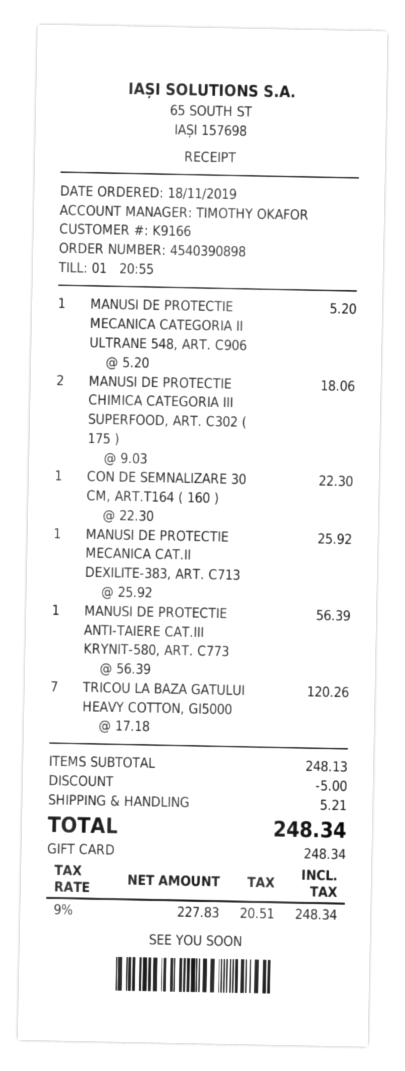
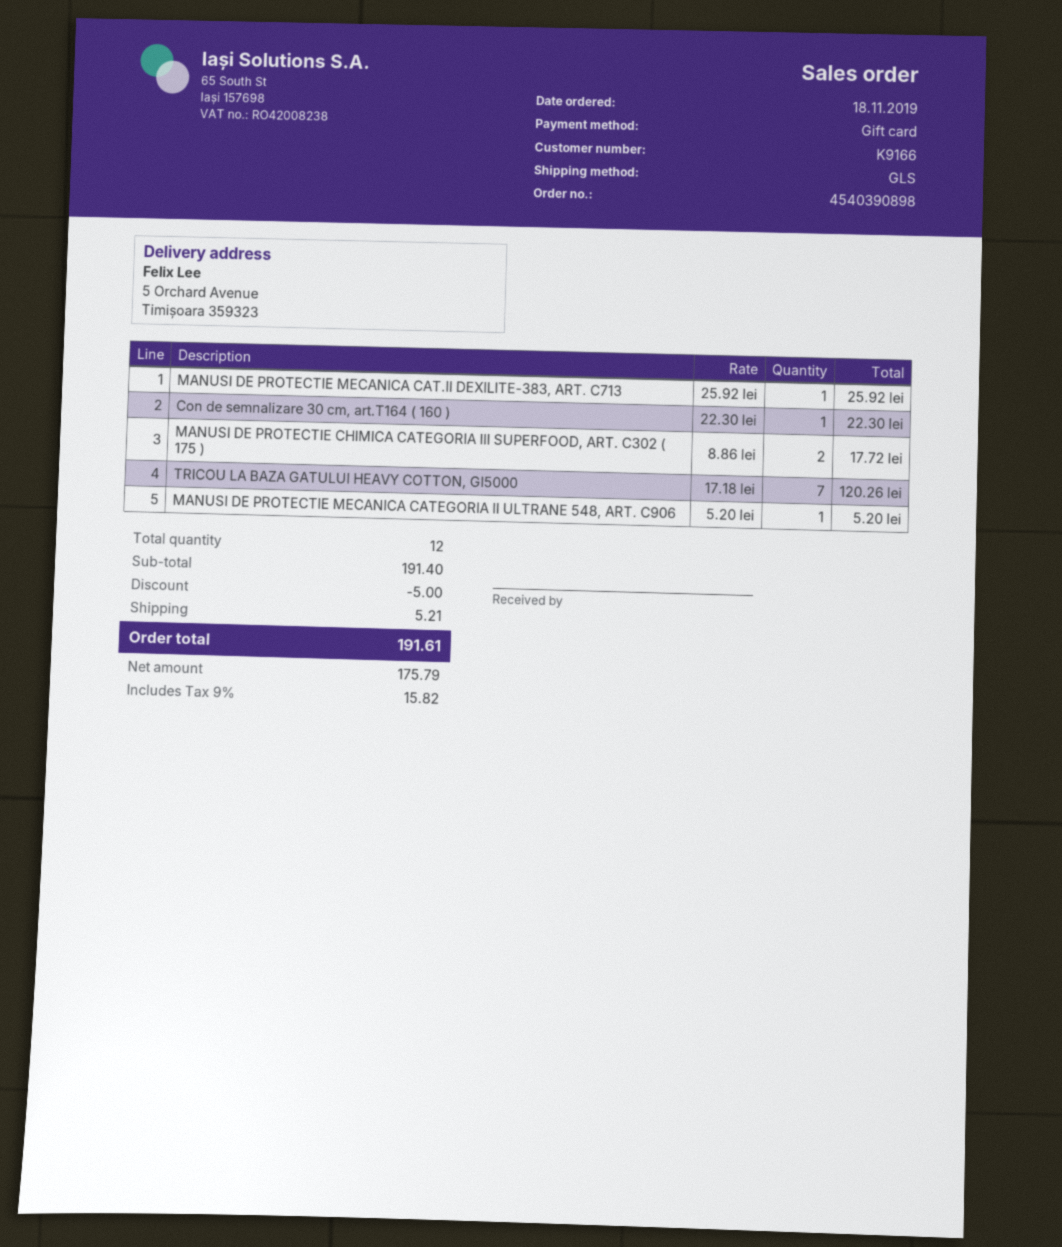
MANUSI DE PROTECTIE CHIMICA CATEGORIA III SUPERFOOD, ART. C302 ( 175 ): 2 x 9.03 = 18.06 -> 2 x 8.86 = 17.72
MANUSI DE PROTECTIE ANTI-TAIERE CAT.III KRYNIT-580, ART. C773: 1 x 56.39 = 56.39 -> none
subtotal: 248.13 -> 191.40
net: 227.83 -> 175.79
tax: 9% = 20.51 -> 9% = 15.82
total: 248.34 -> 191.61

